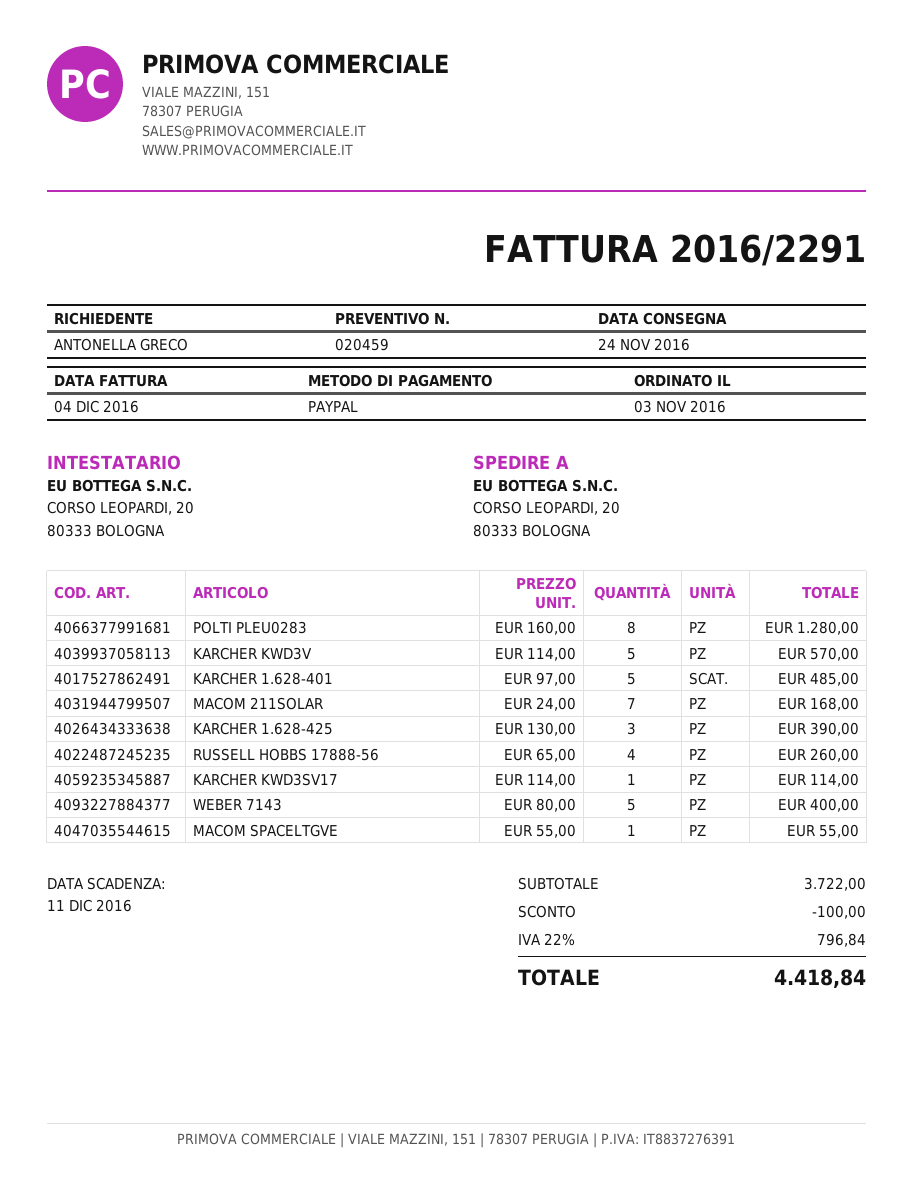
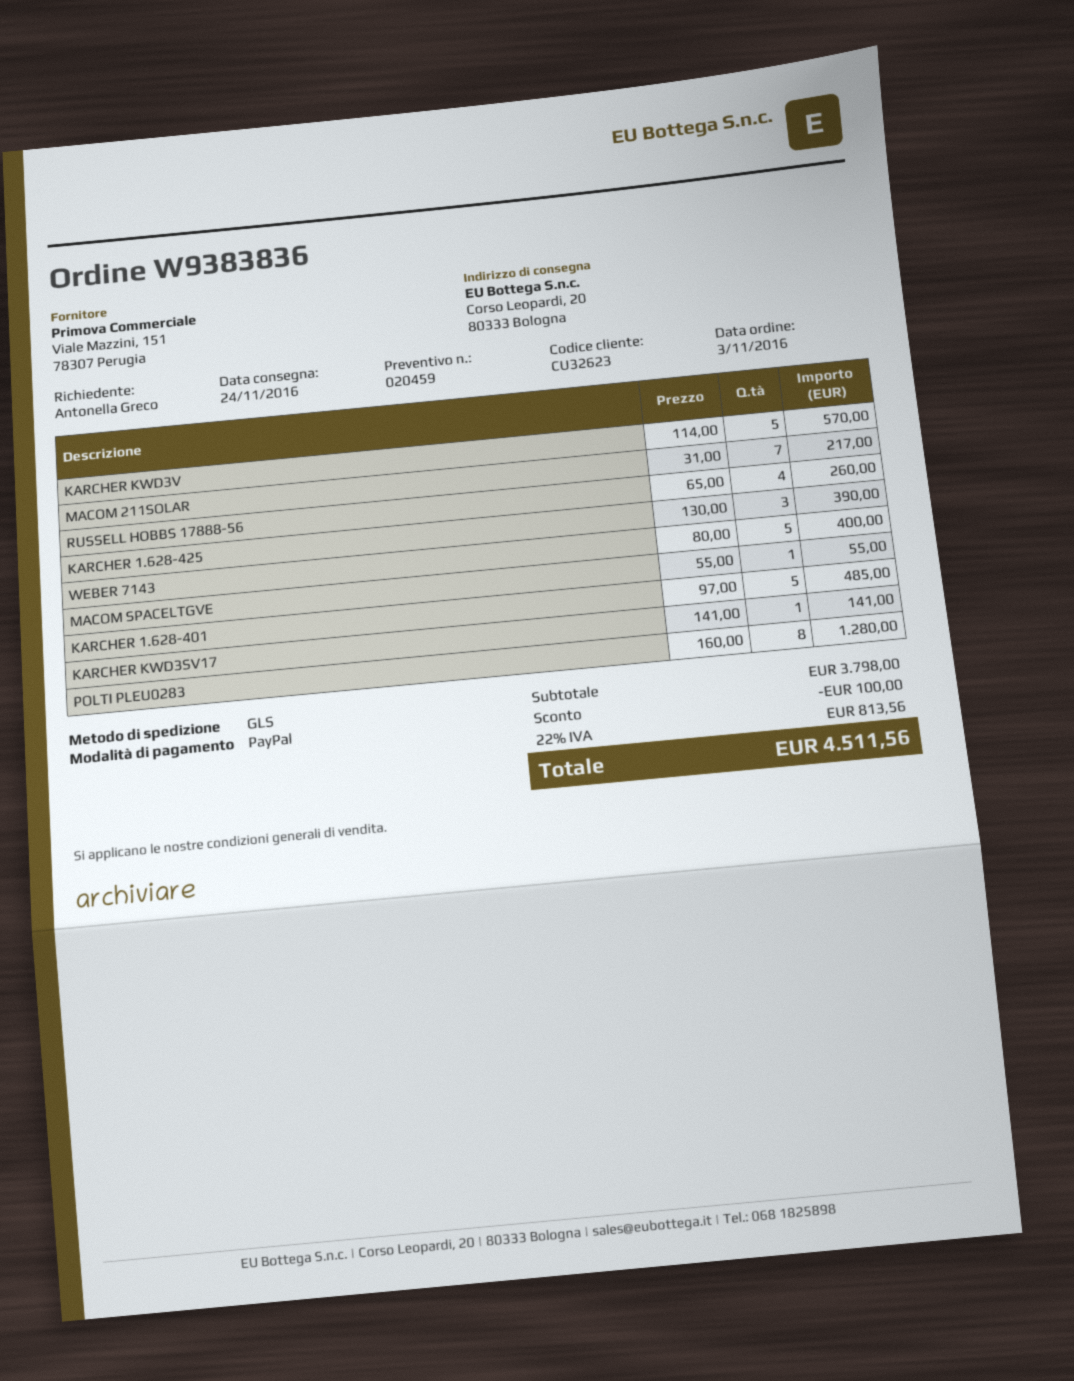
MACOM 211SOLAR: 7 x 24.00 = 168.00 -> 7 x 31.00 = 217.00
KARCHER KWD3SV17: 1 x 114.00 = 114.00 -> 1 x 141.00 = 141.00
subtotal: 3722.00 -> 3798.00
tax: 22% = 796.84 -> 22% = 813.56
total: 4418.84 -> 4511.56

